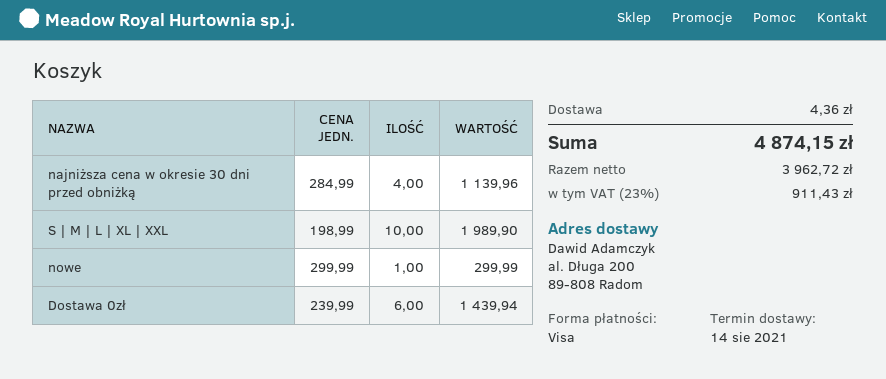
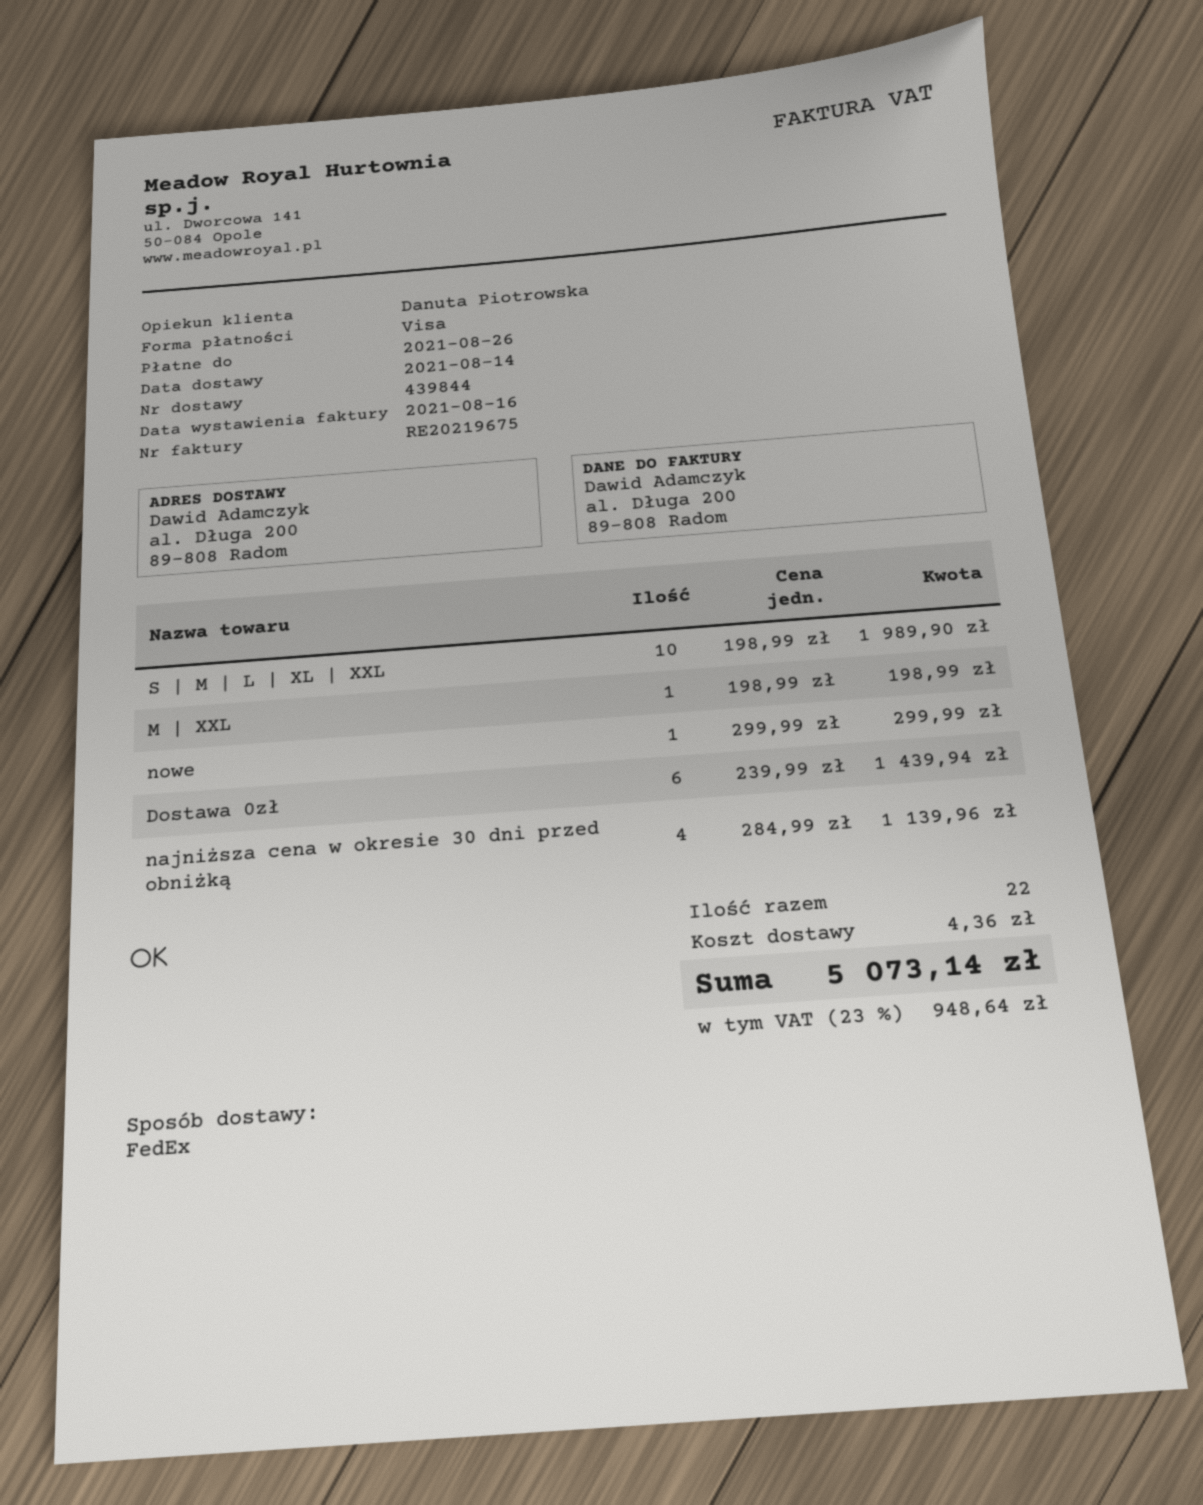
M | XXL: none -> 1 x 198.99 = 198.99
tax: 23% = 911.43 -> 23% = 948.64
total: 4874.15 -> 5073.14

